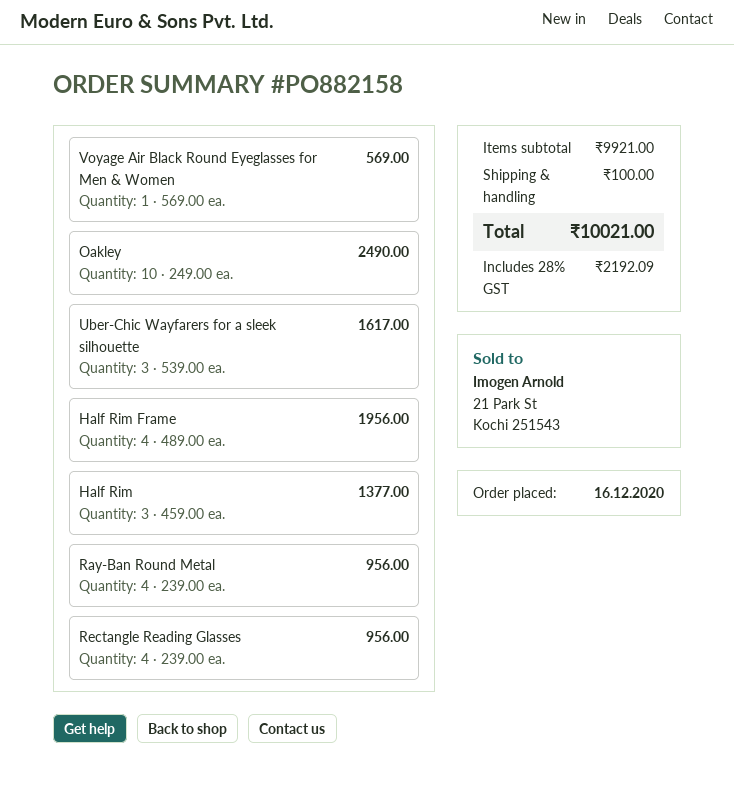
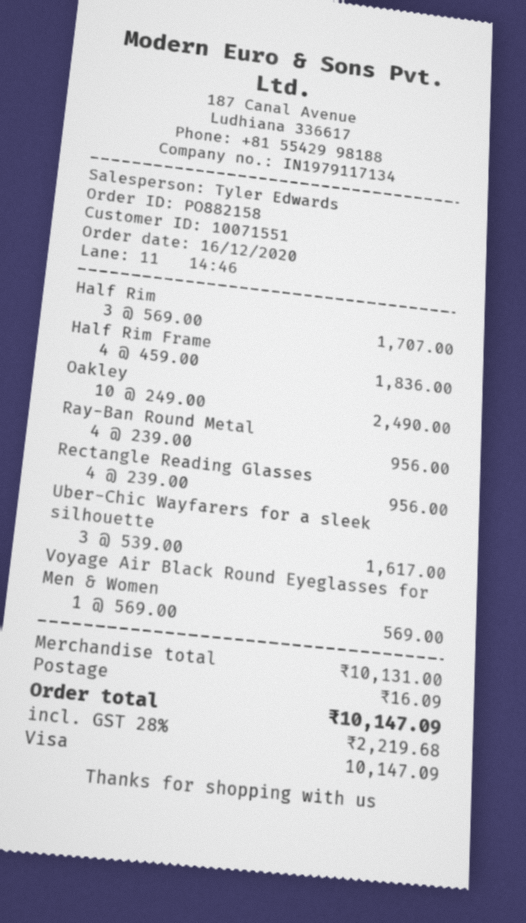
Half Rim Frame: 4 x 489.00 = 1956.00 -> 4 x 459.00 = 1836.00
Half Rim: 3 x 459.00 = 1377.00 -> 3 x 569.00 = 1707.00
subtotal: 9921.00 -> 10131.00
shipping: 100.00 -> 16.09
tax: 28% = 2192.09 -> 28% = 2219.68
total: 10021.00 -> 10147.09

